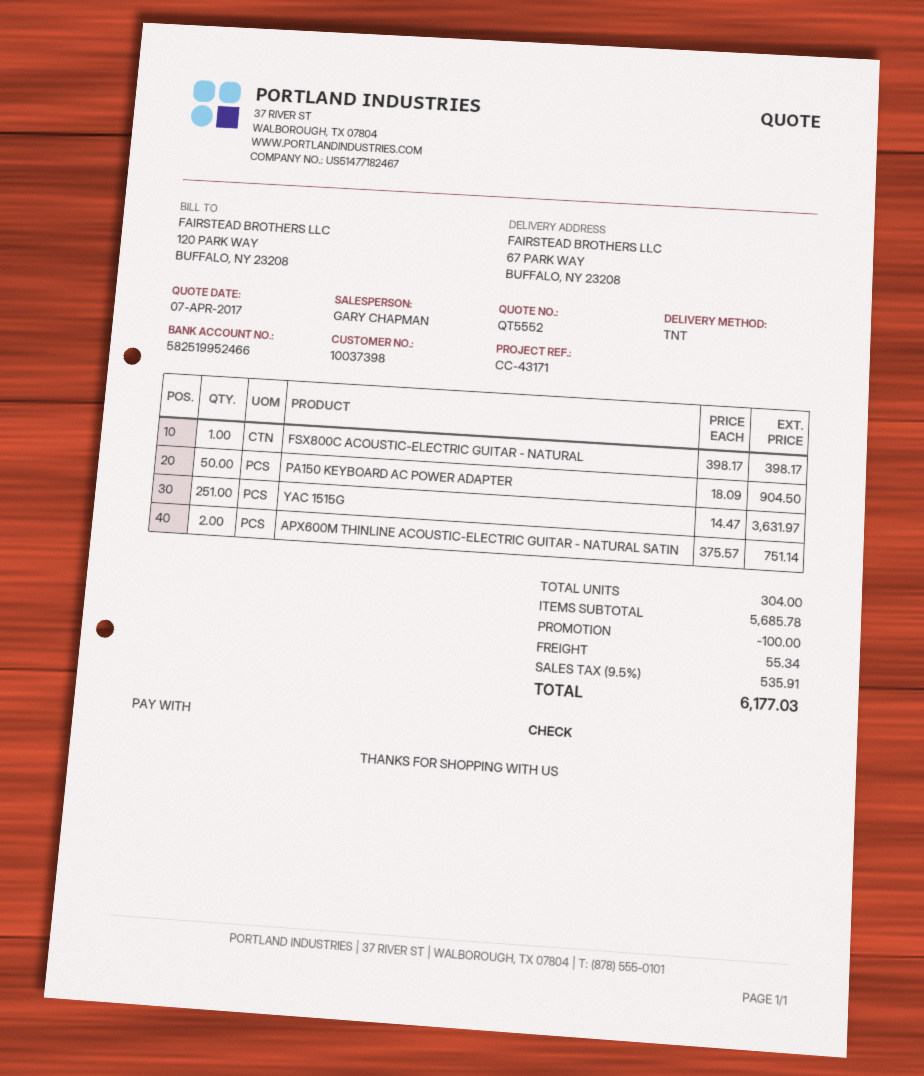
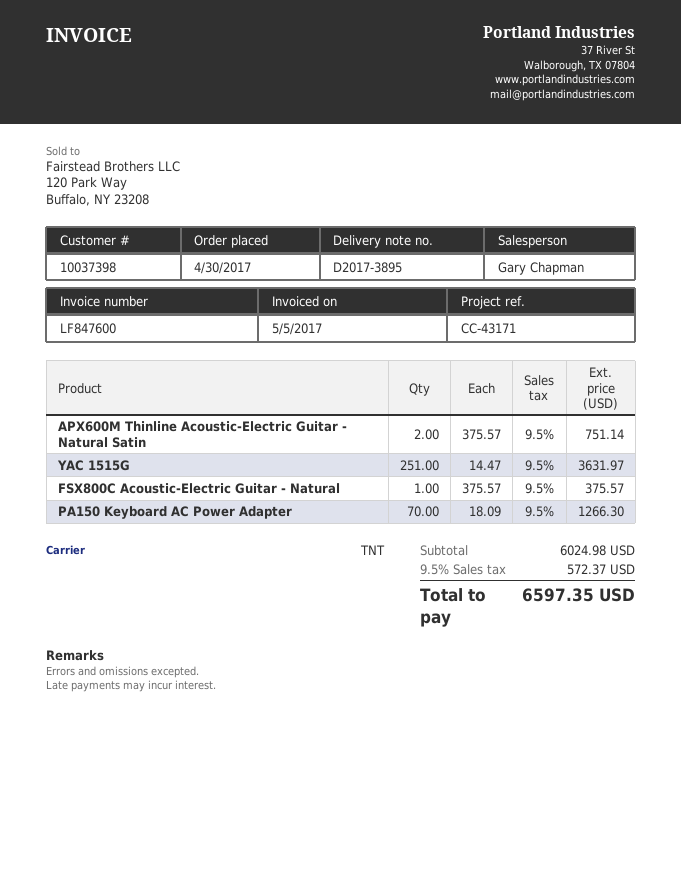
FSX800C ACOUSTIC-ELECTRIC GUITAR - NATURAL: 1 x 398.17 = 398.17 -> 1 x 375.57 = 375.57
PA150 KEYBOARD AC POWER ADAPTER: 50 x 18.09 = 904.50 -> 70 x 18.09 = 1266.30
subtotal: 5685.78 -> 6024.98
discount: 100.00 -> none
shipping: 55.34 -> none
tax: 9.5% = 535.91 -> 9.5% = 572.37
total: 6177.03 -> 6597.35

